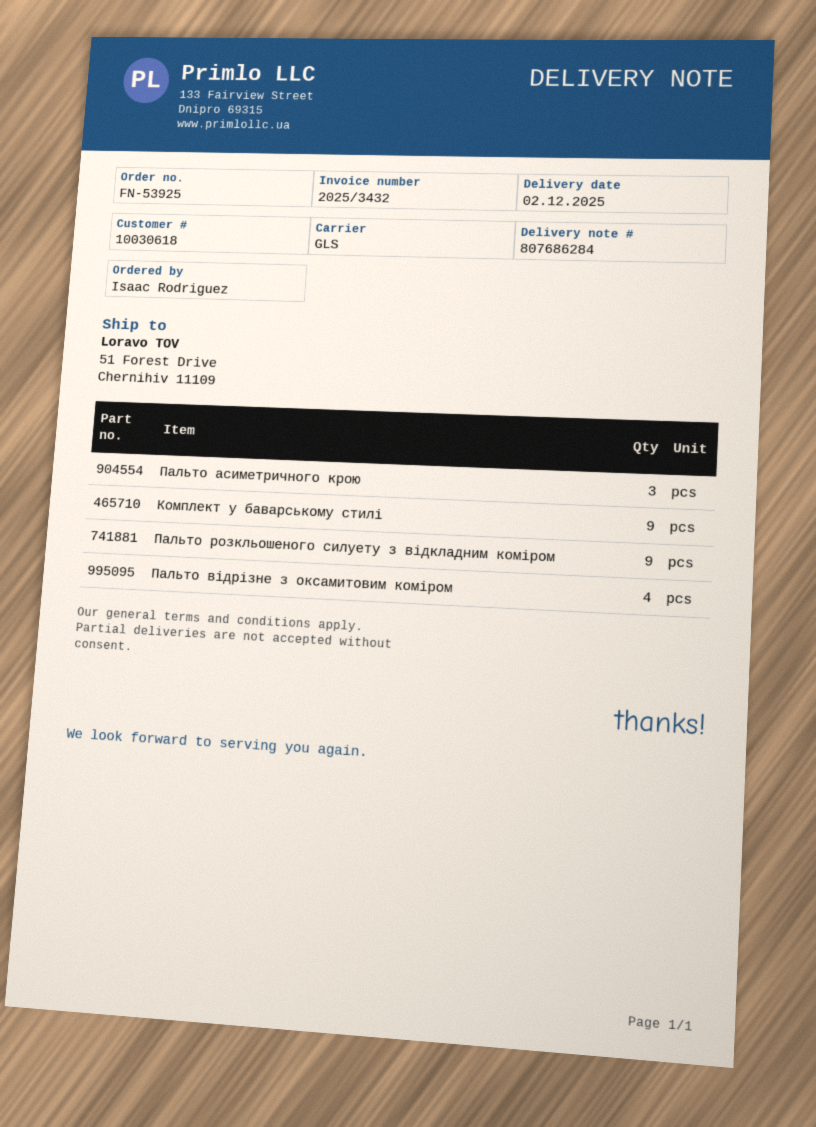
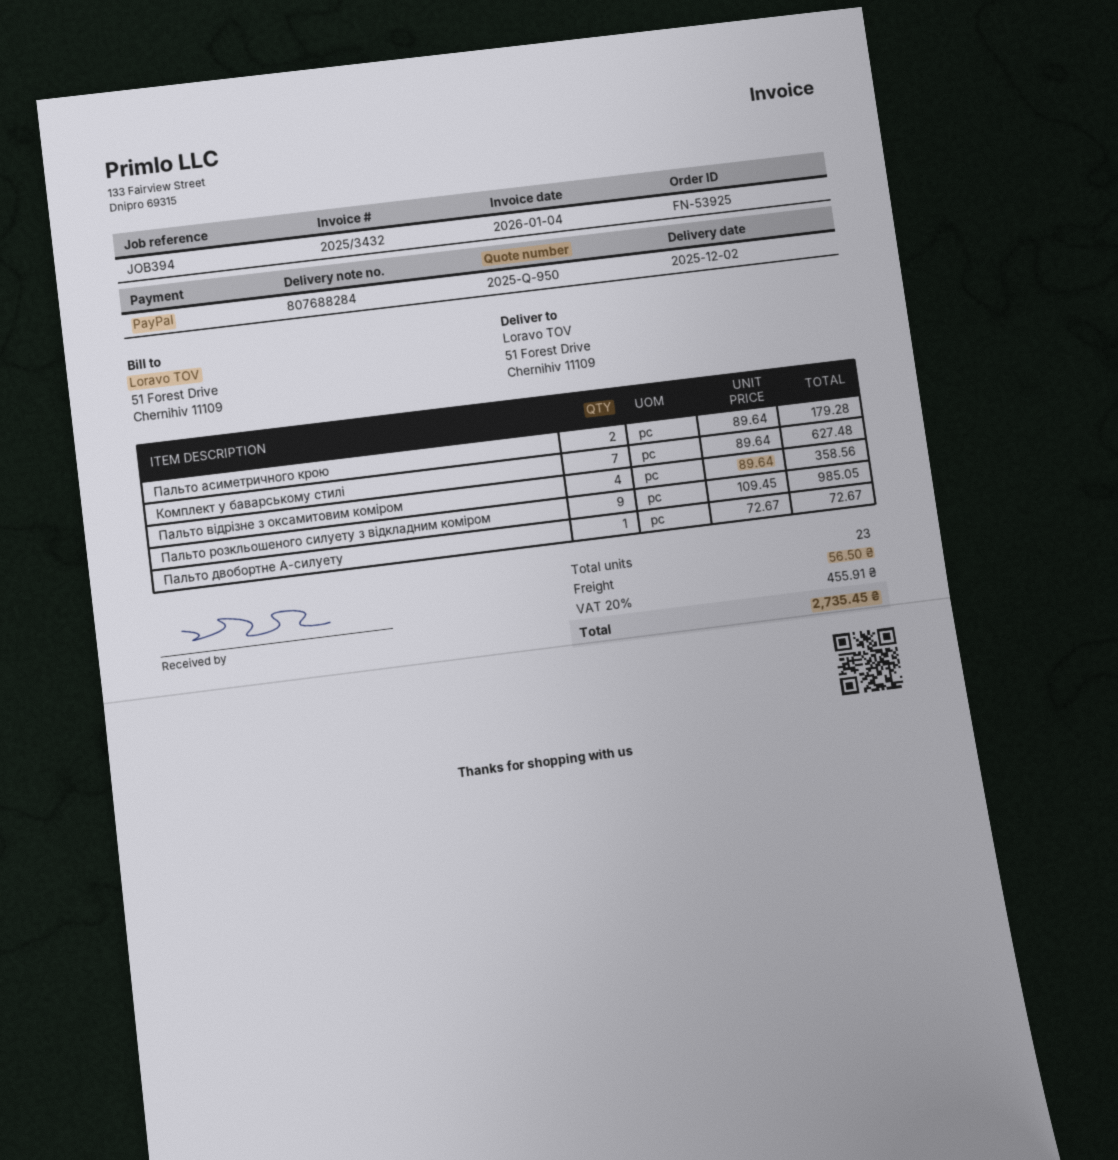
delivery note number: 807686284 -> 807688284
Пальто асиметричного крою: 3 -> 2
Комплект у баварському стилі: 9 -> 7
Пальто двобортне А-силуету: none -> 1

